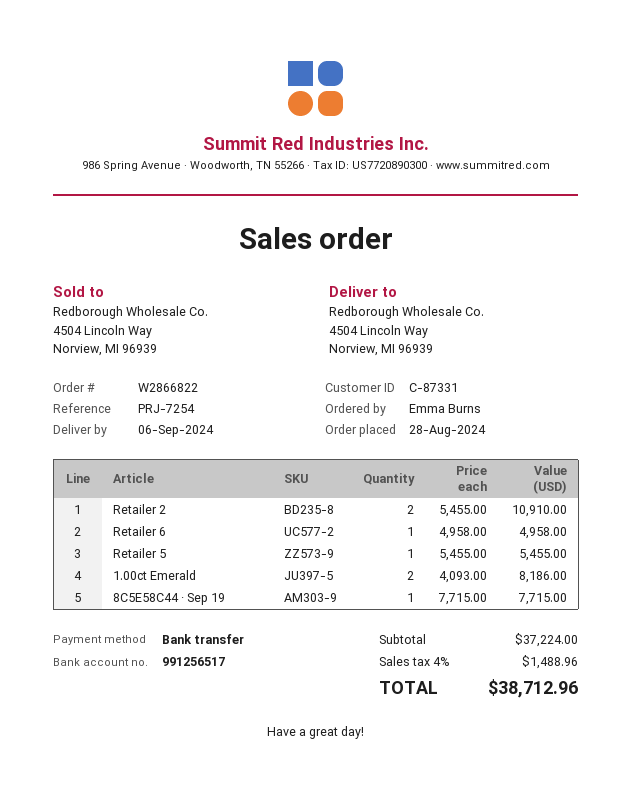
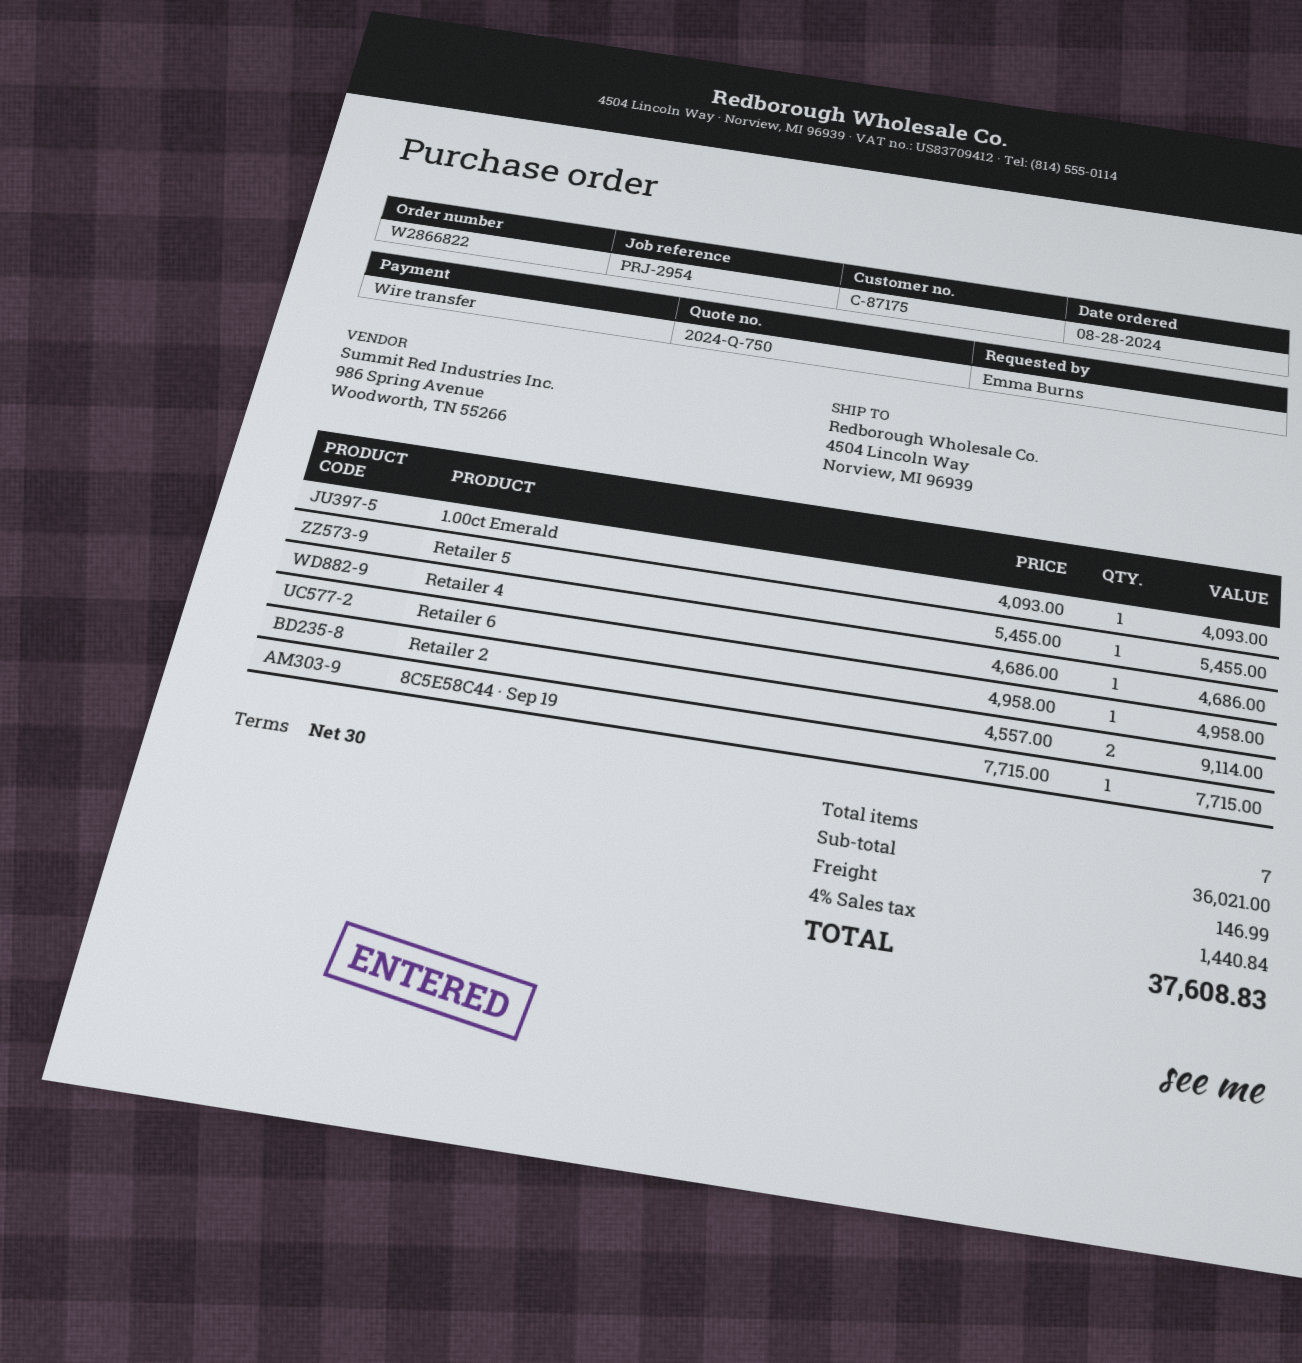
customer number: C-87331 -> C-87175
reference: PRJ-7254 -> PRJ-2954
Retailer 2: 2 x 5455.00 = 10910.00 -> 2 x 4557.00 = 9114.00
1.00ct Emerald: 2 x 4093.00 = 8186.00 -> 1 x 4093.00 = 4093.00
Retailer 4: none -> 1 x 4686.00 = 4686.00
subtotal: 37224.00 -> 36021.00
shipping: none -> 146.99
tax: 4% = 1488.96 -> 4% = 1440.84
total: 38712.96 -> 37608.83

